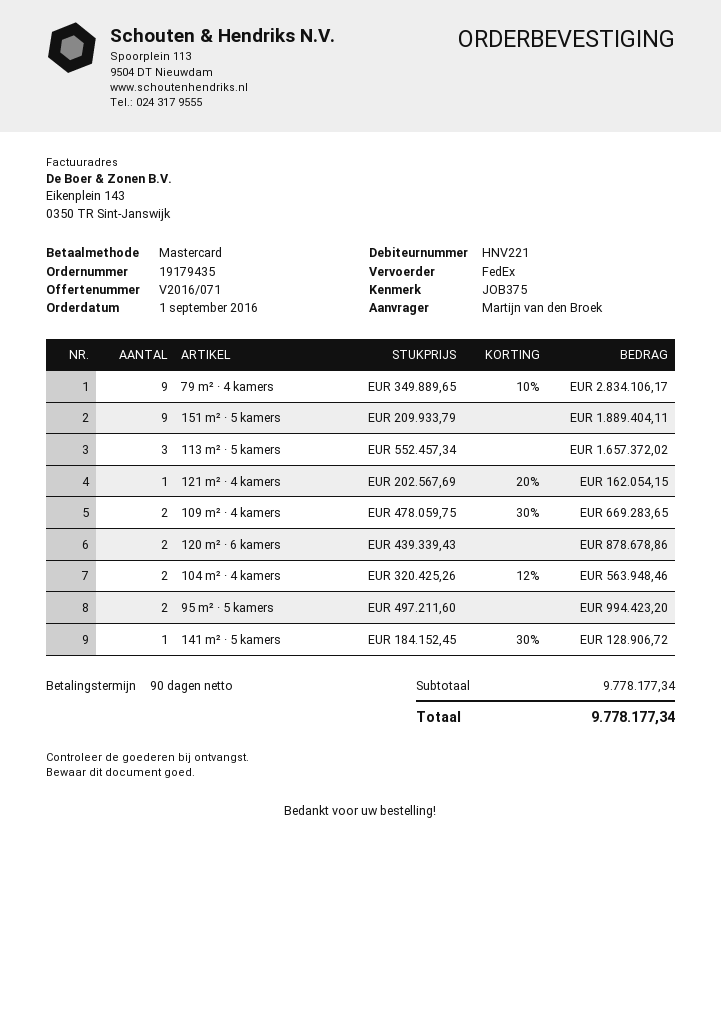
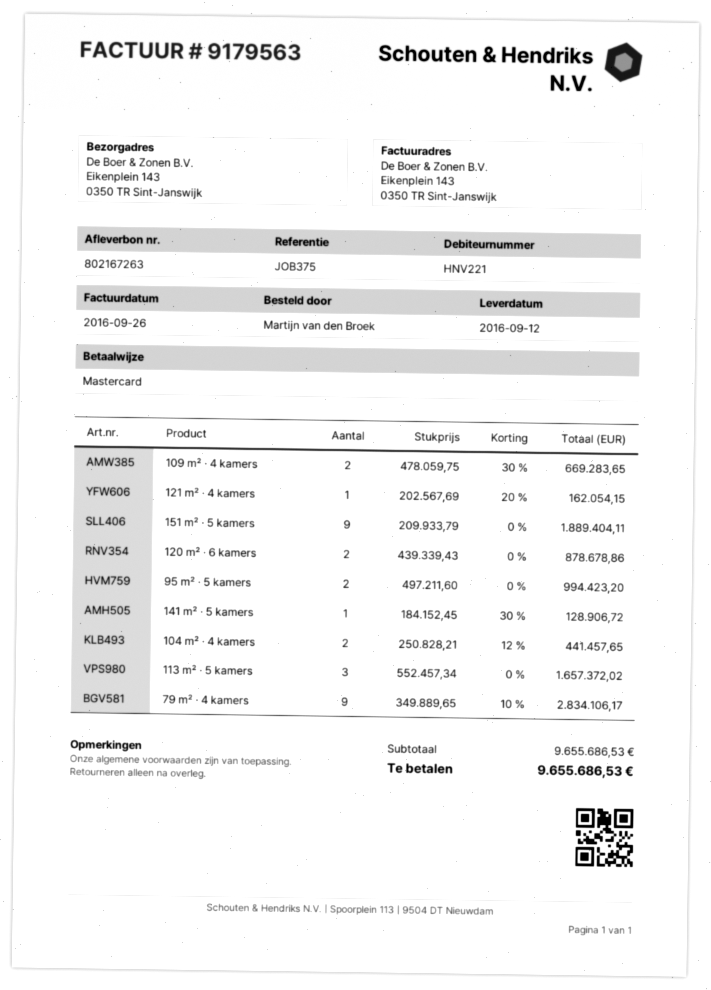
104 m² · 4 kamers: 2 x 320425.26 - 12% = 563948.46 -> 2 x 250828.21 - 12% = 441457.65
subtotal: 9778177.34 -> 9655686.53
total: 9778177.34 -> 9655686.53

